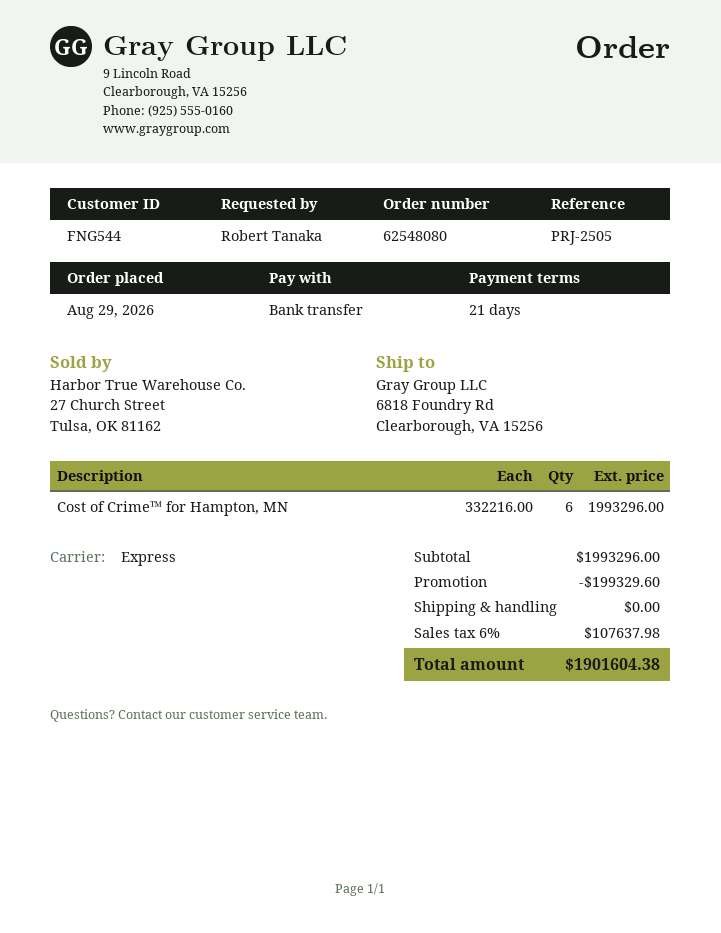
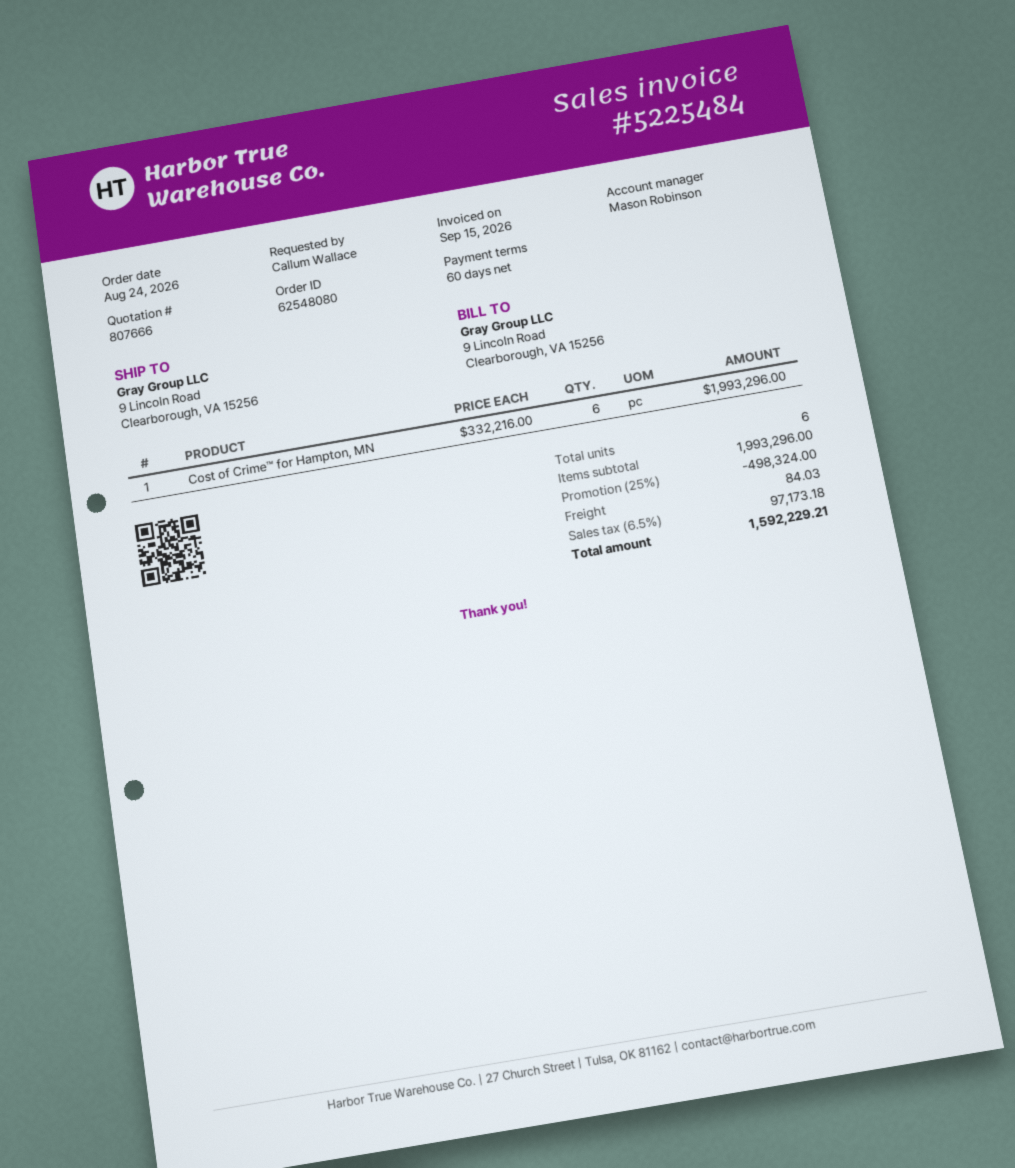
order date: 2026-08-29 -> 2026-08-24
payment terms: 21 days -> 60 days
ordered by: Robert Tanaka -> Callum Wallace
ship to: 6818 Foundry Rd, Clearborough, VA 15256 -> 9 Lincoln Road, Clearborough, VA 15256
discount: 199329.60 -> 498324.00
shipping: 0.00 -> 84.03
tax: 6% = 107637.98 -> 6.5% = 97173.18
total: 1901604.38 -> 1592229.21

